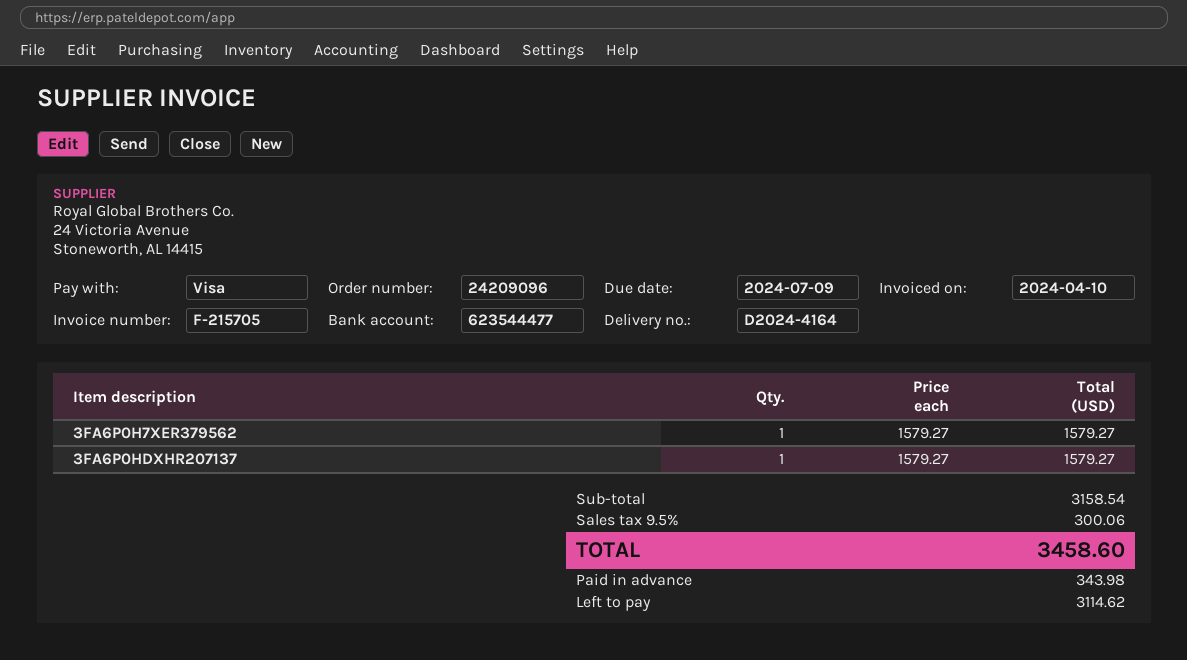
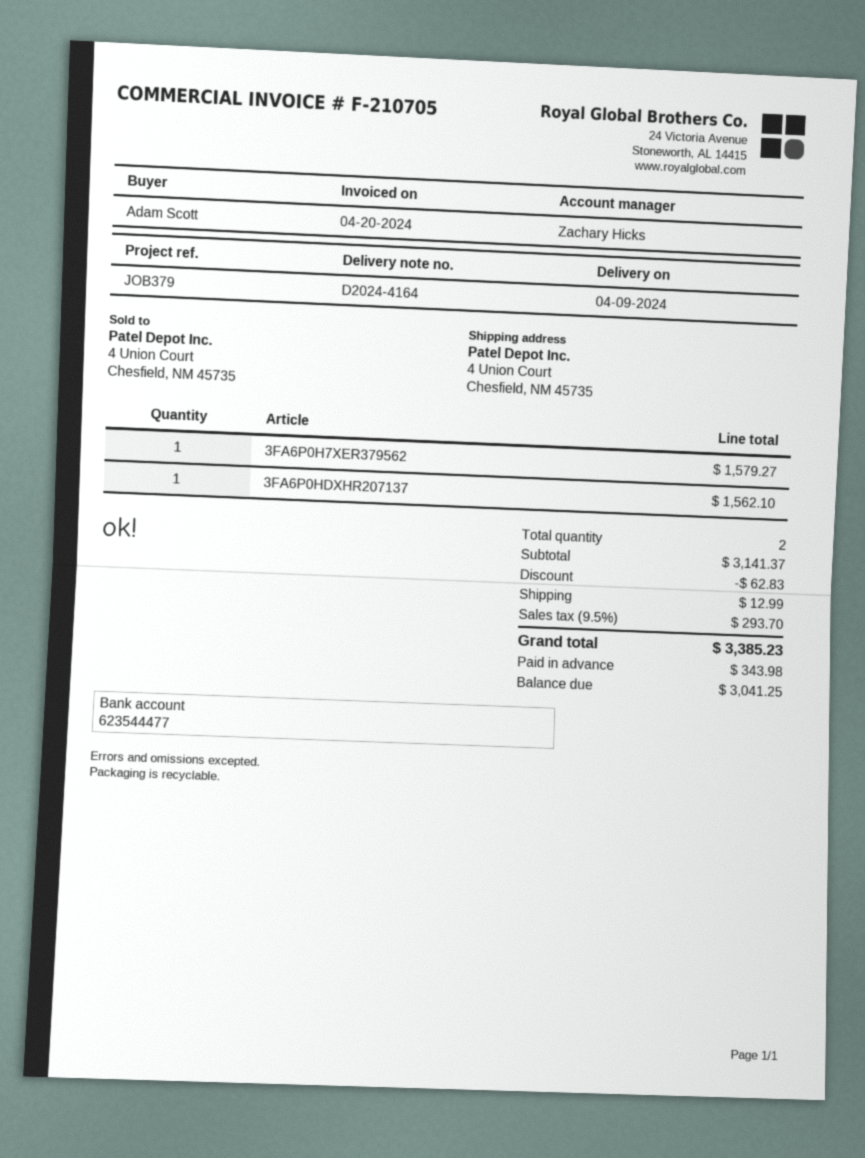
invoice number: F-215705 -> F-210705
invoice date: 2024-04-10 -> 2024-04-20
3FA6P0HDXHR207137: 1 for 1579.27 -> 1 for 1562.10
subtotal: 3158.54 -> 3141.37
discount: none -> 62.83
shipping: none -> 12.99
tax: 9.5% = 300.06 -> 9.5% = 293.70
total: 3458.60 -> 3385.23
balance: 3114.62 -> 3041.25

